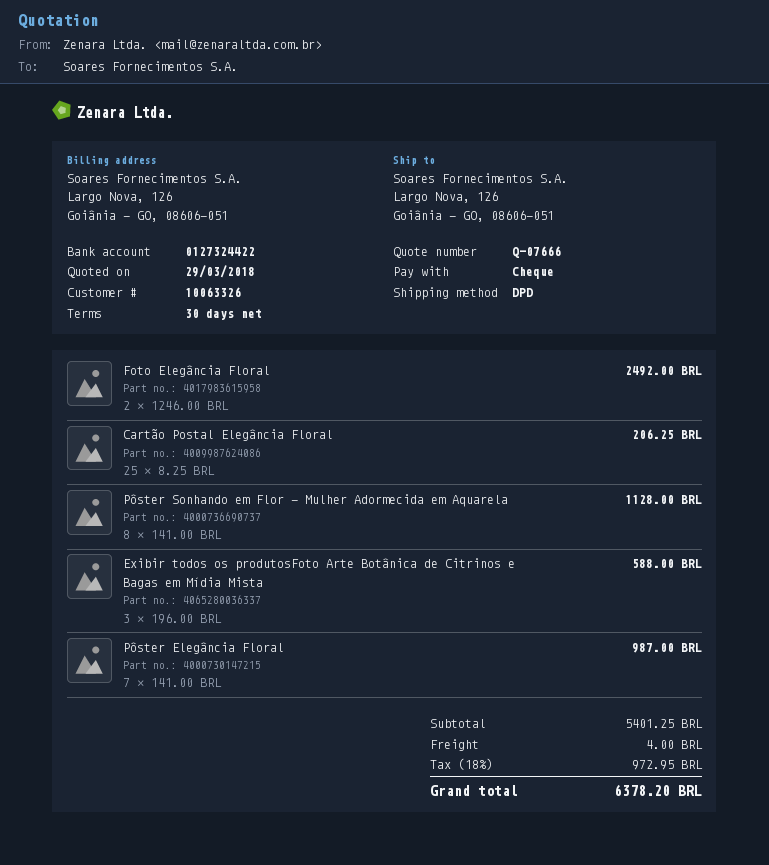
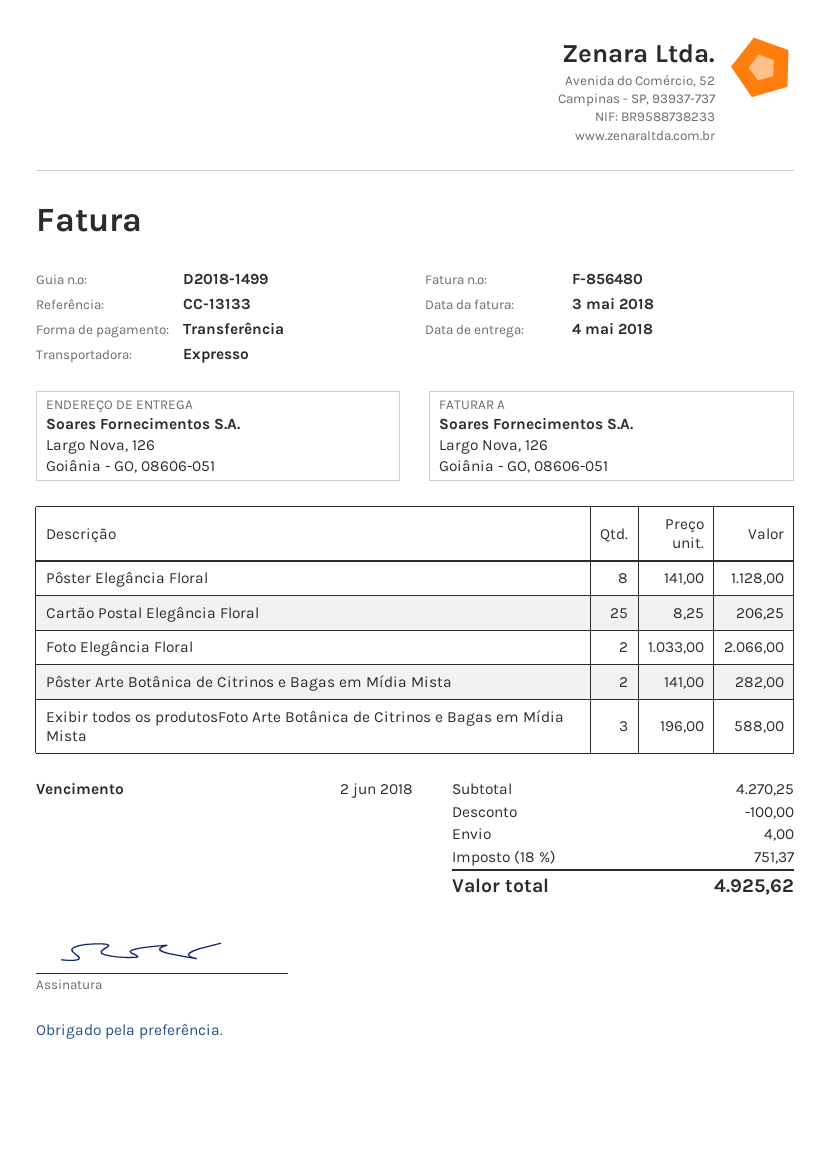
payment method: cheque -> bank transfer
shipping method: DPD -> express
Foto Elegância Floral: 2 x 1246.00 = 2492.00 -> 2 x 1033.00 = 2066.00
Pôster Sonhando em Flor - Mulher Adormecida em Aquarela: 8 x 141.00 = 1128.00 -> none
Pôster Elegância Floral: 7 x 141.00 = 987.00 -> 8 x 141.00 = 1128.00
Pôster Arte Botânica de Citrinos e Bagas em Mídia Mista: none -> 2 x 141.00 = 282.00
subtotal: 5401.25 -> 4270.25
discount: none -> 100.00
tax: 18% = 972.95 -> 18% = 751.37
total: 6378.20 -> 4925.62

